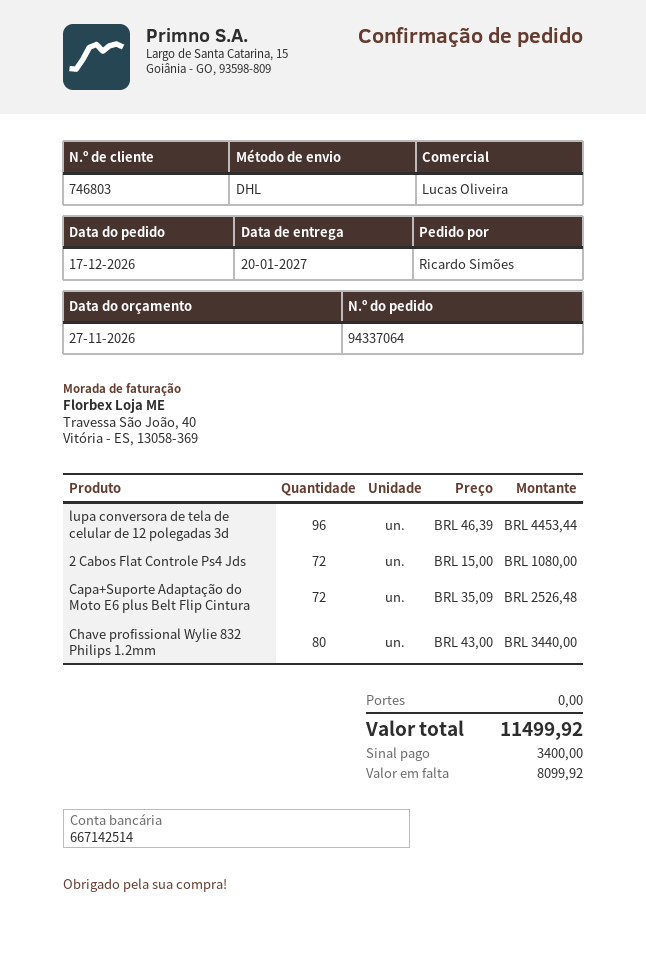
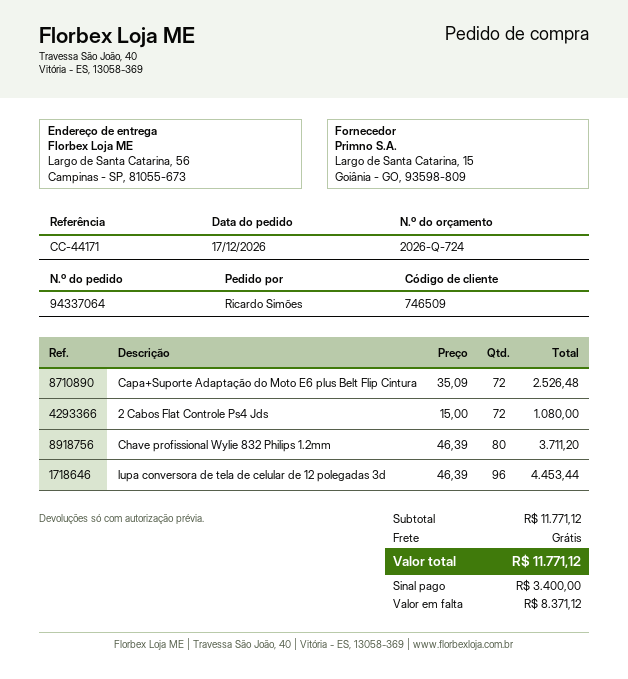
customer number: 746803 -> 746509
Chave profissional Wylie 832 Philips 1.2mm: 80 x 43.00 = 3440.00 -> 80 x 46.39 = 3711.20
total: 11499.92 -> 11771.12
balance: 8099.92 -> 8371.12

